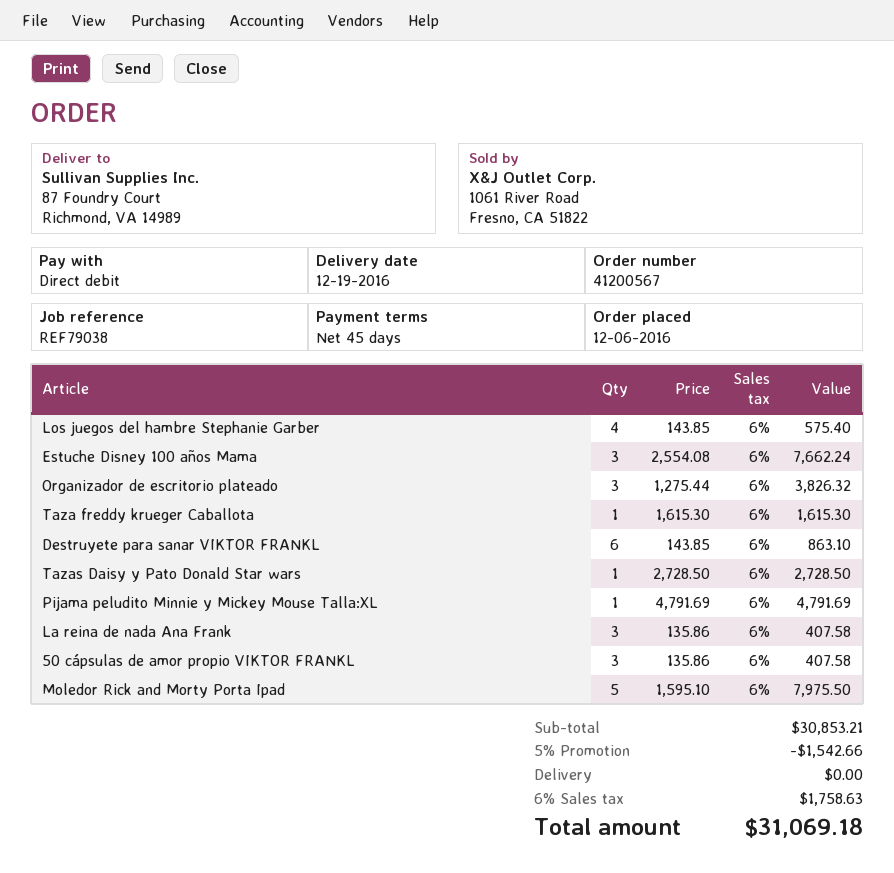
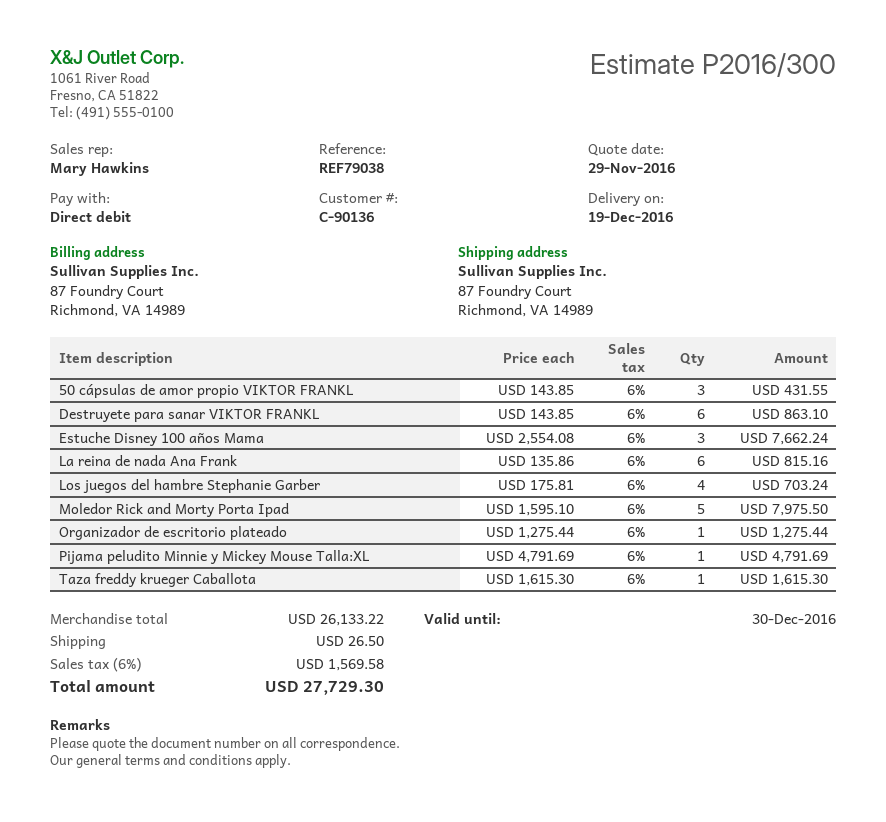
Los juegos del hambre Stephanie Garber: 4 x 143.85 = 575.40 -> 4 x 175.81 = 703.24
Organizador de escritorio plateado: 3 x 1275.44 = 3826.32 -> 1 x 1275.44 = 1275.44
Tazas Daisy y Pato Donald Star wars: 1 x 2728.50 = 2728.50 -> none
La reina de nada Ana Frank: 3 x 135.86 = 407.58 -> 6 x 135.86 = 815.16
50 cápsulas de amor propio VIKTOR FRANKL: 3 x 135.86 = 407.58 -> 3 x 143.85 = 431.55
subtotal: 30853.21 -> 26133.22
discount: 5% = 1542.66 -> none
shipping: 0.00 -> 26.50
tax: 6% = 1758.63 -> 6% = 1569.58
total: 31069.18 -> 27729.30

